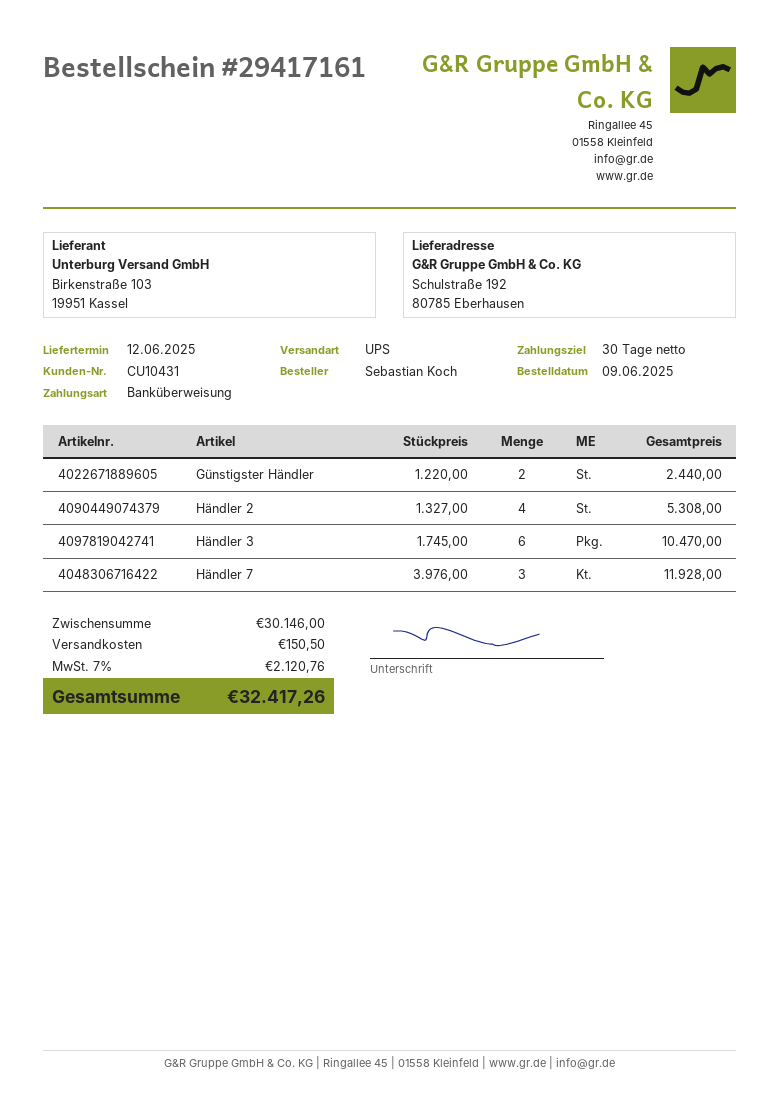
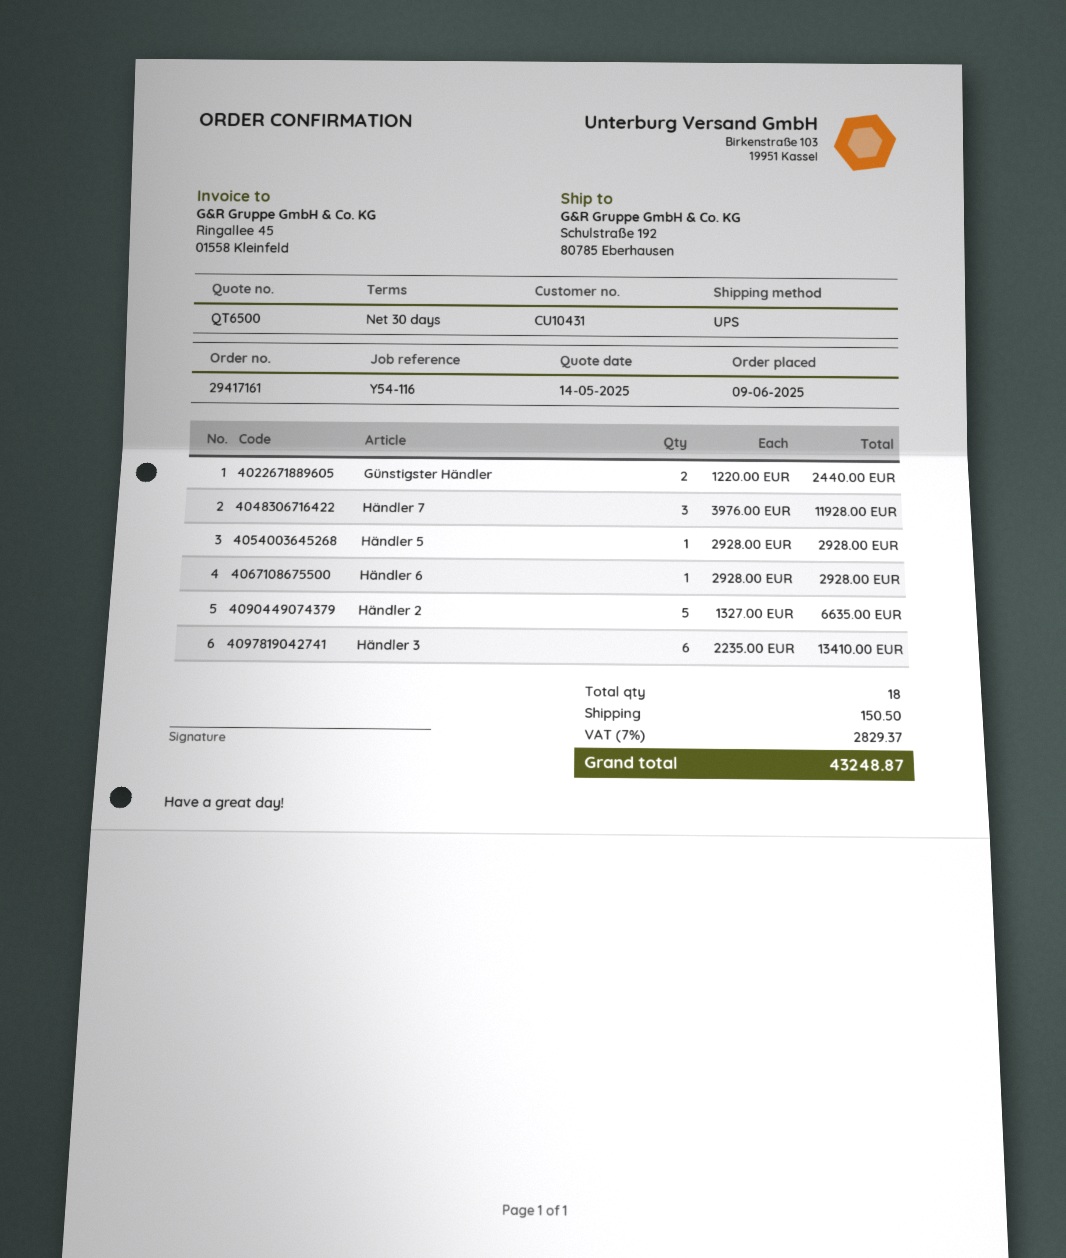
Händler 2: 4 x 1327.00 = 5308.00 -> 5 x 1327.00 = 6635.00
Händler 3: 6 x 1745.00 = 10470.00 -> 6 x 2235.00 = 13410.00
Händler 5: none -> 1 x 2928.00 = 2928.00
Händler 6: none -> 1 x 2928.00 = 2928.00
tax: 7% = 2120.76 -> 7% = 2829.37
total: 32417.26 -> 43248.87

